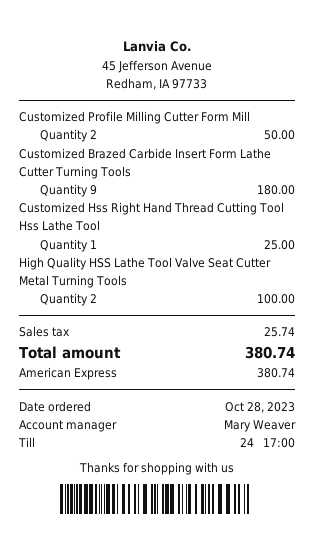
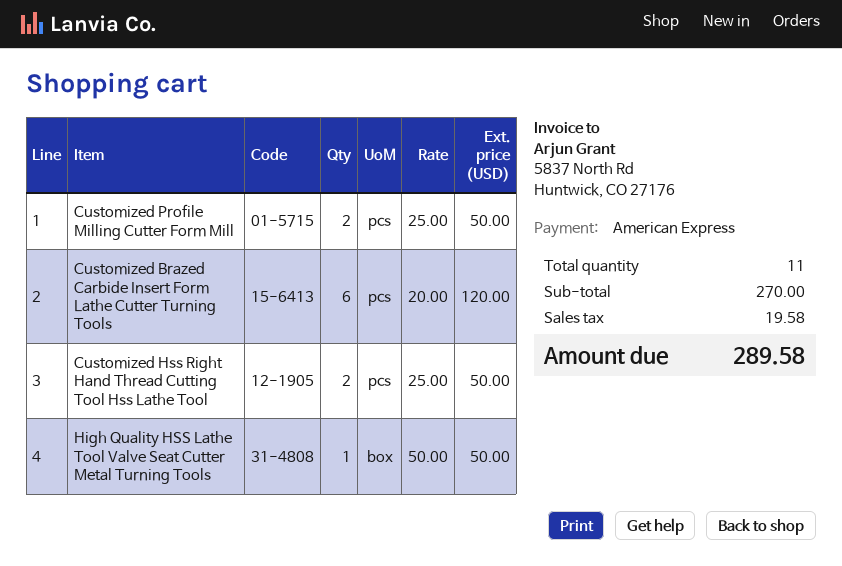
Customized Brazed Carbide Insert Form Lathe Cutter Turning Tools: 9 for 180.00 -> 6 for 120.00
Customized Hss Right Hand Thread Cutting Tool Hss Lathe Tool: 1 for 25.00 -> 2 for 50.00
High Quality HSS Lathe Tool Valve Seat Cutter Metal Turning Tools: 2 for 100.00 -> 1 for 50.00
tax: 25.74 -> 19.58
total: 380.74 -> 289.58

